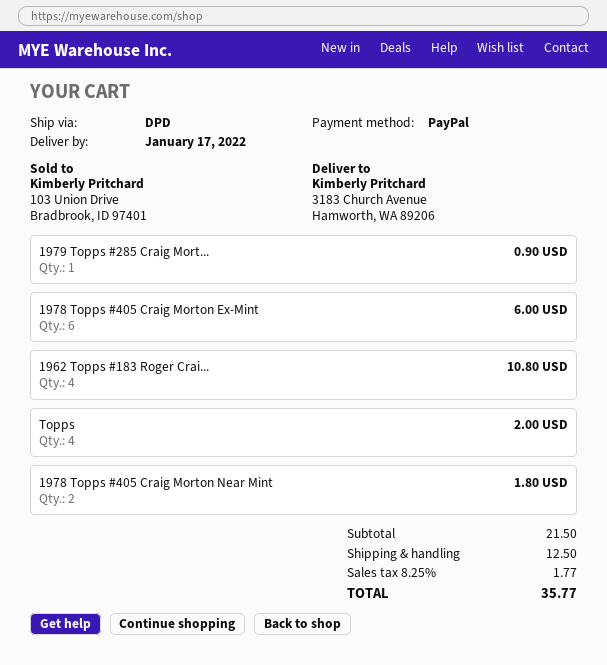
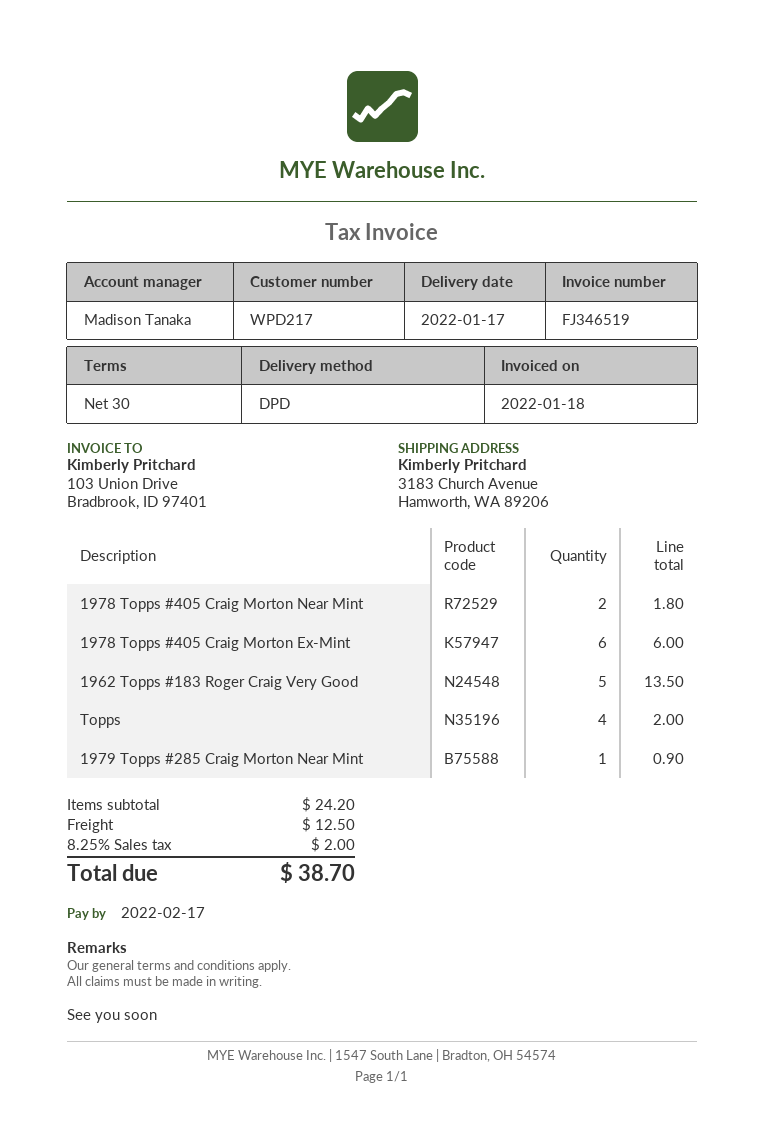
1962 Topps #183 Roger Crai...: 4 for 10.80 -> 5 for 13.50
subtotal: 21.50 -> 24.20
tax: 8.25% = 1.77 -> 8.25% = 2.00
total: 35.77 -> 38.70

